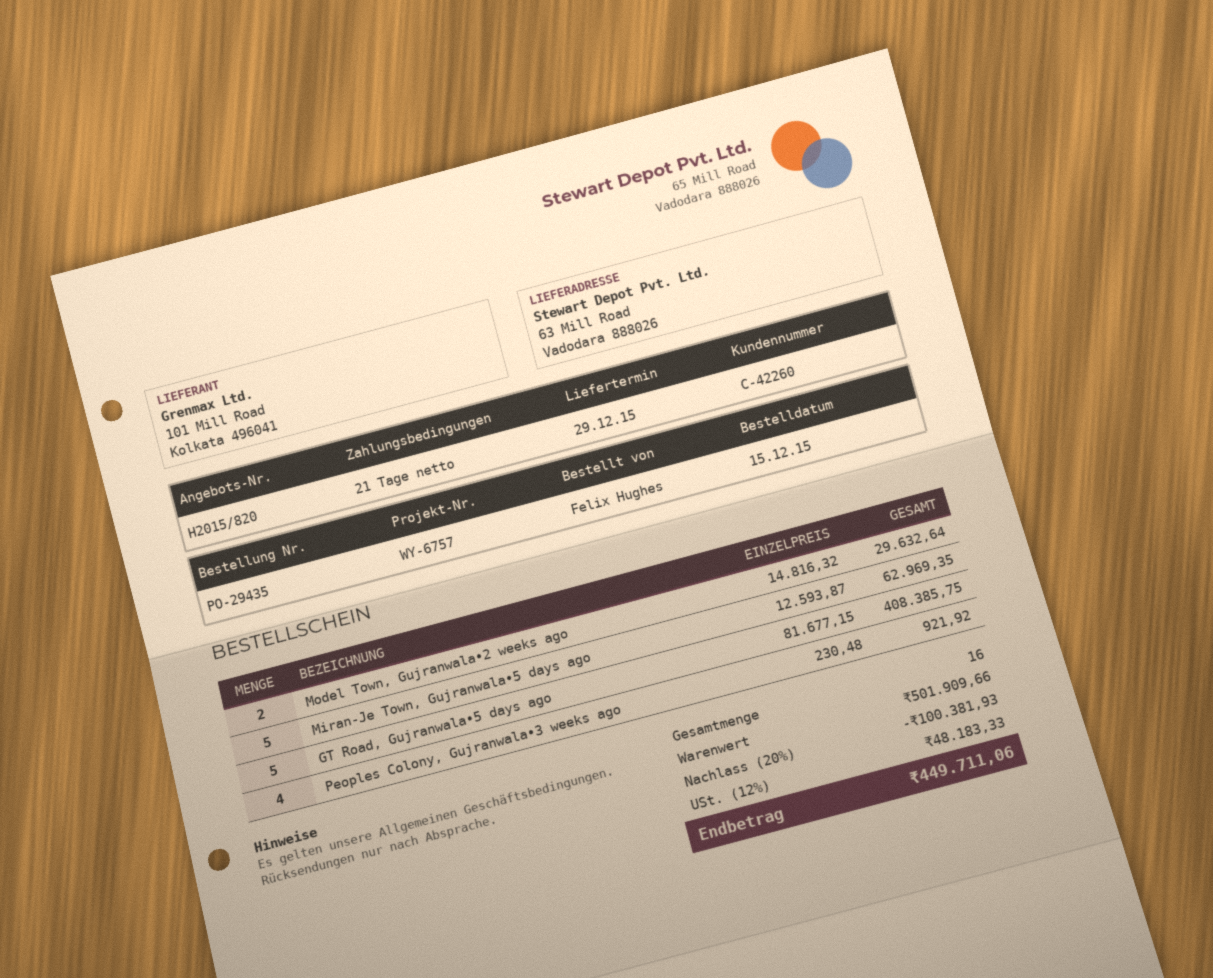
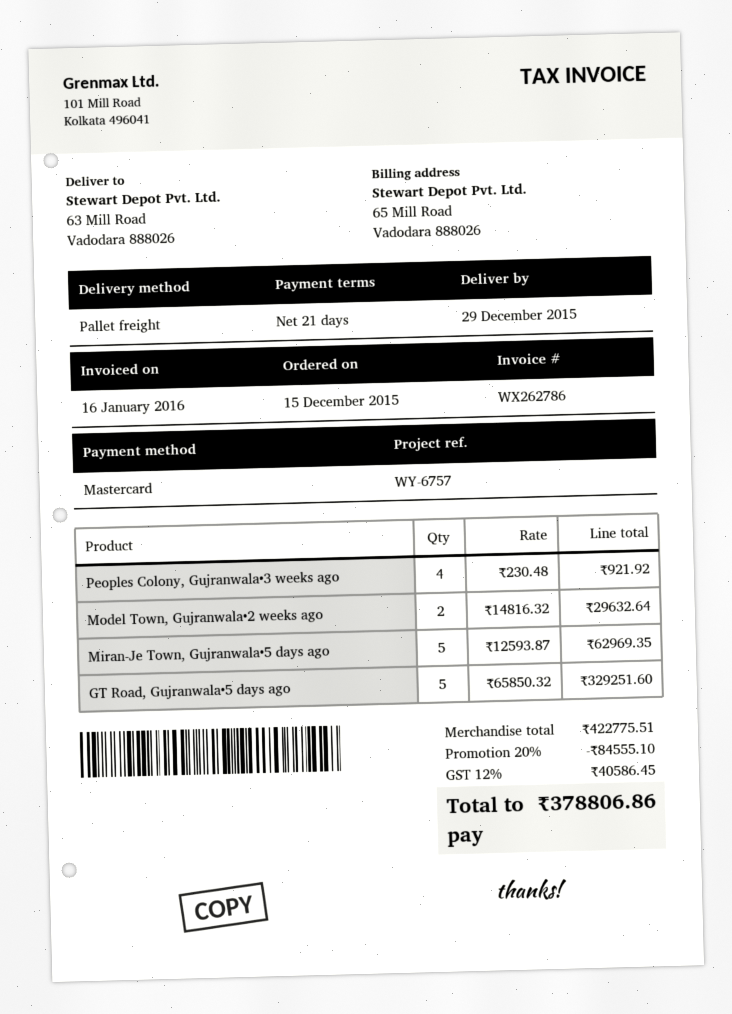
GT Road, Gujranwala•5 days ago: 5 x 81677.15 = 408385.75 -> 5 x 65850.32 = 329251.60
subtotal: 501909.66 -> 422775.51
discount: 20% = 100381.93 -> 20% = 84555.10
tax: 12% = 48183.33 -> 12% = 40586.45
total: 449711.06 -> 378806.86

